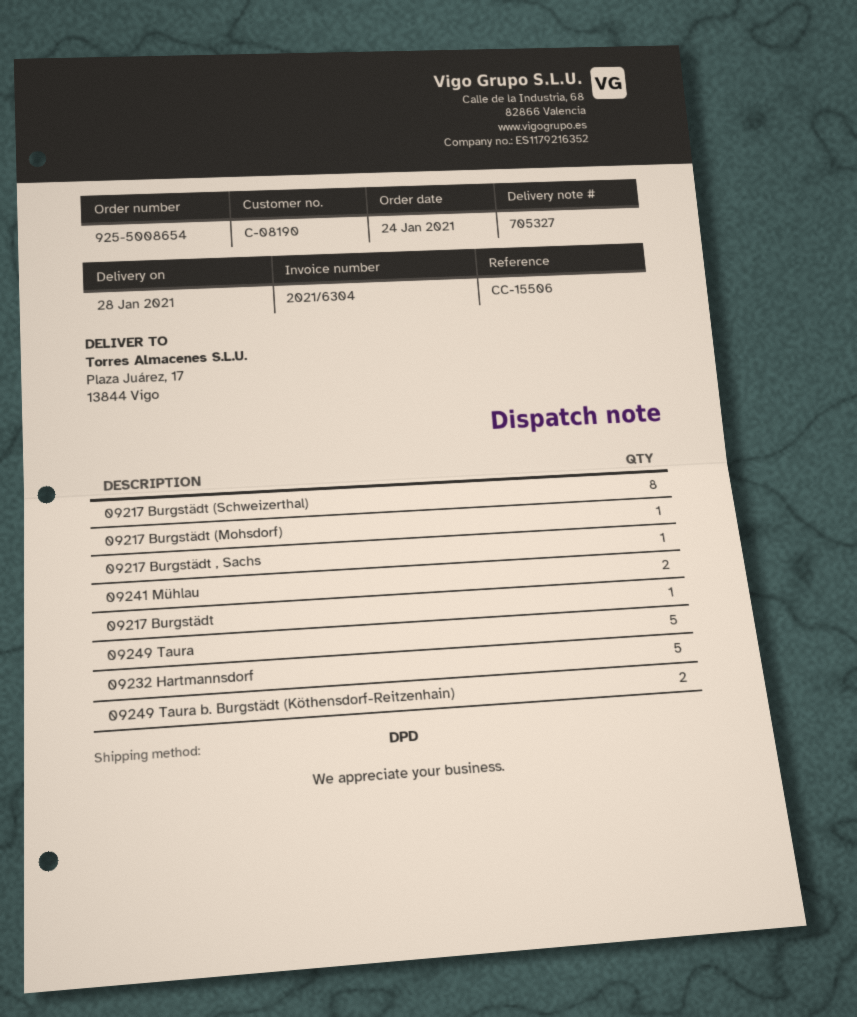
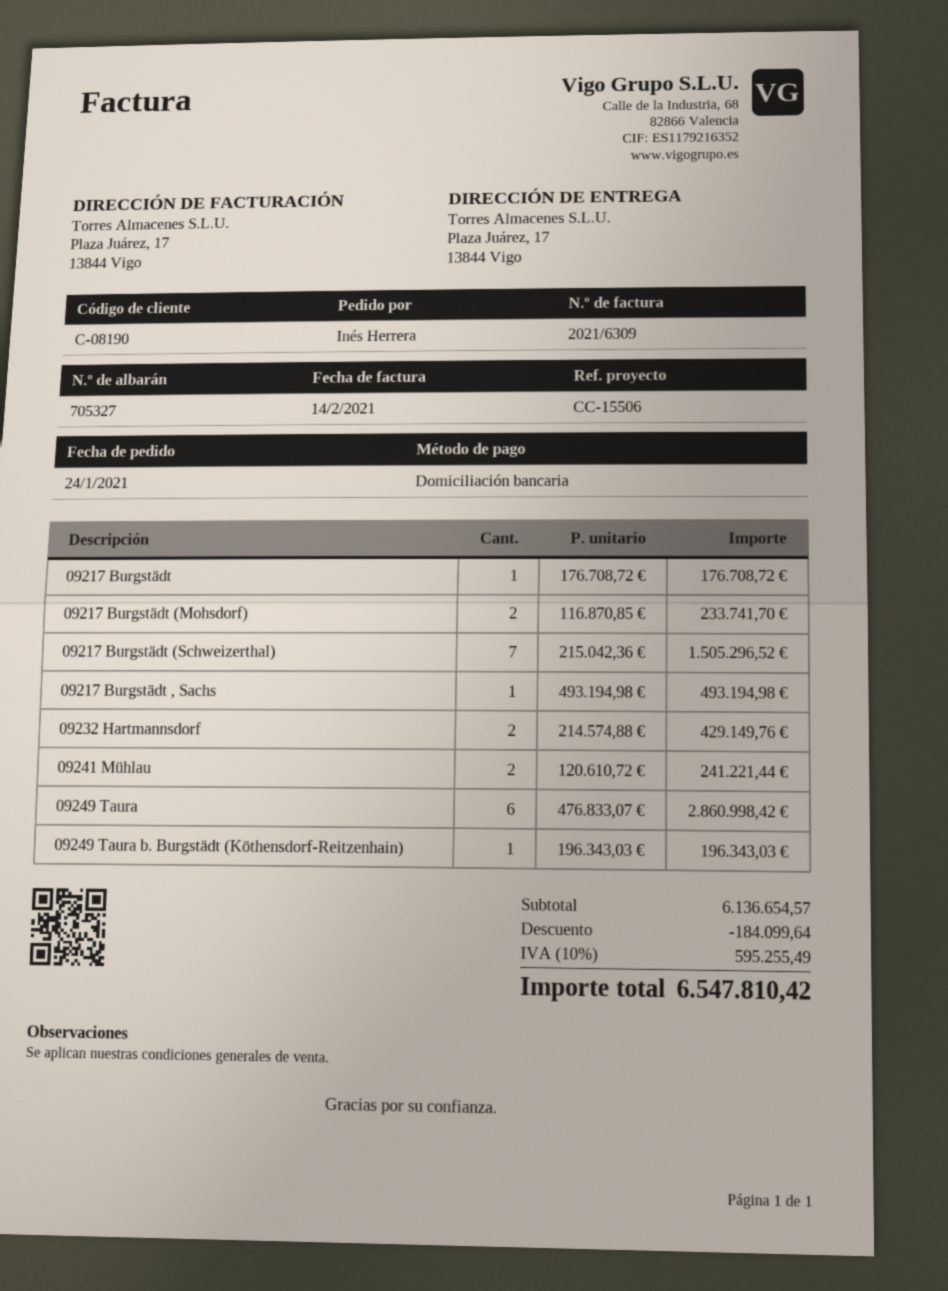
invoice number: 2021/6304 -> 2021/6309
09217 Burgstädt (Schweizerthal): 8 -> 7
09217 Burgstädt (Mohsdorf): 1 -> 2
09249 Taura: 5 -> 6
09232 Hartmannsdorf: 5 -> 2
09249 Taura b. Burgstädt (Köthensdorf-Reitzenhain): 2 -> 1

